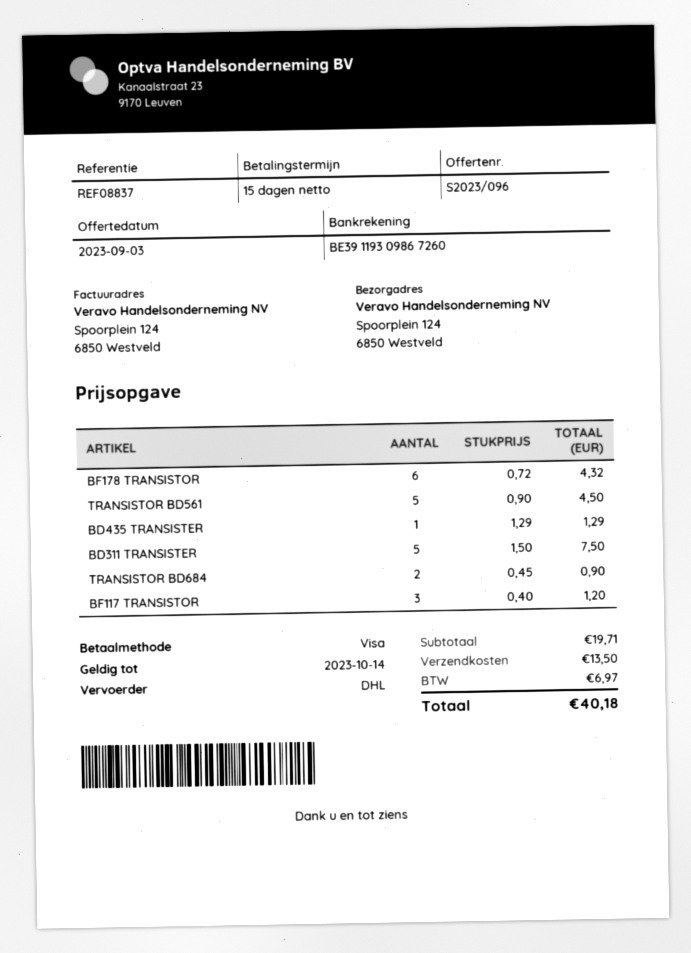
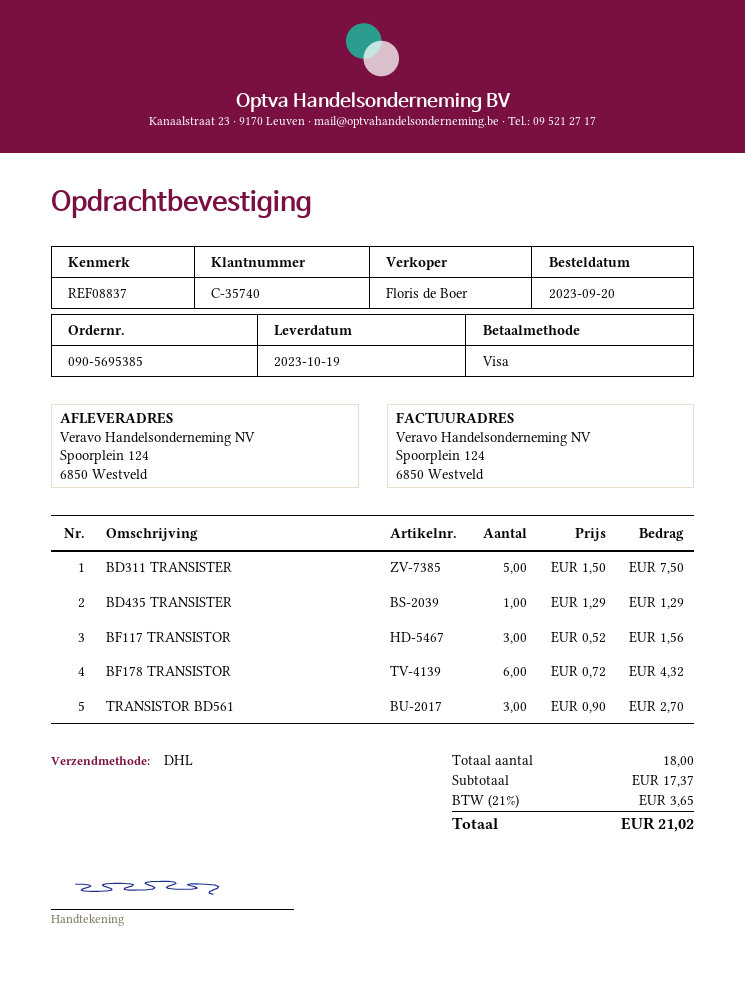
TRANSISTOR BD561: 5 x 0.90 = 4.50 -> 3 x 0.90 = 2.70
TRANSISTOR BD684: 2 x 0.45 = 0.90 -> none
BF117 TRANSISTOR: 3 x 0.40 = 1.20 -> 3 x 0.52 = 1.56
subtotal: 19.71 -> 17.37
shipping: 13.50 -> none
tax: 6.97 -> 3.65
total: 40.18 -> 21.02

